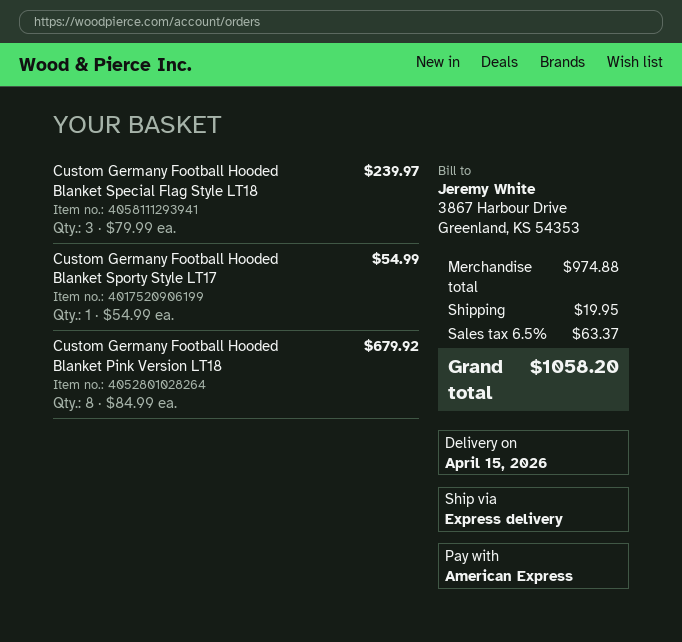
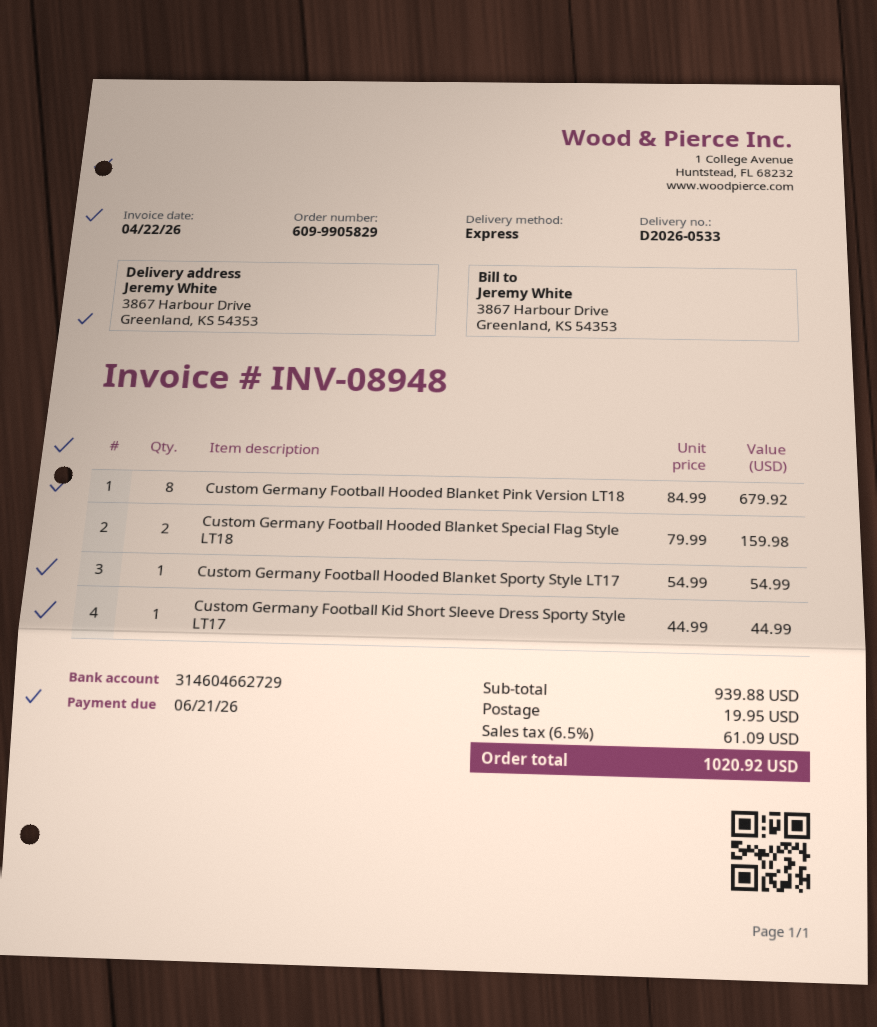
Custom Germany Football Hooded Blanket Special Flag Style LT18: 3 x 79.99 = 239.97 -> 2 x 79.99 = 159.98
Custom Germany Football Kid Short Sleeve Dress Sporty Style LT17: none -> 1 x 44.99 = 44.99
subtotal: 974.88 -> 939.88
tax: 6.5% = 63.37 -> 6.5% = 61.09
total: 1058.20 -> 1020.92

